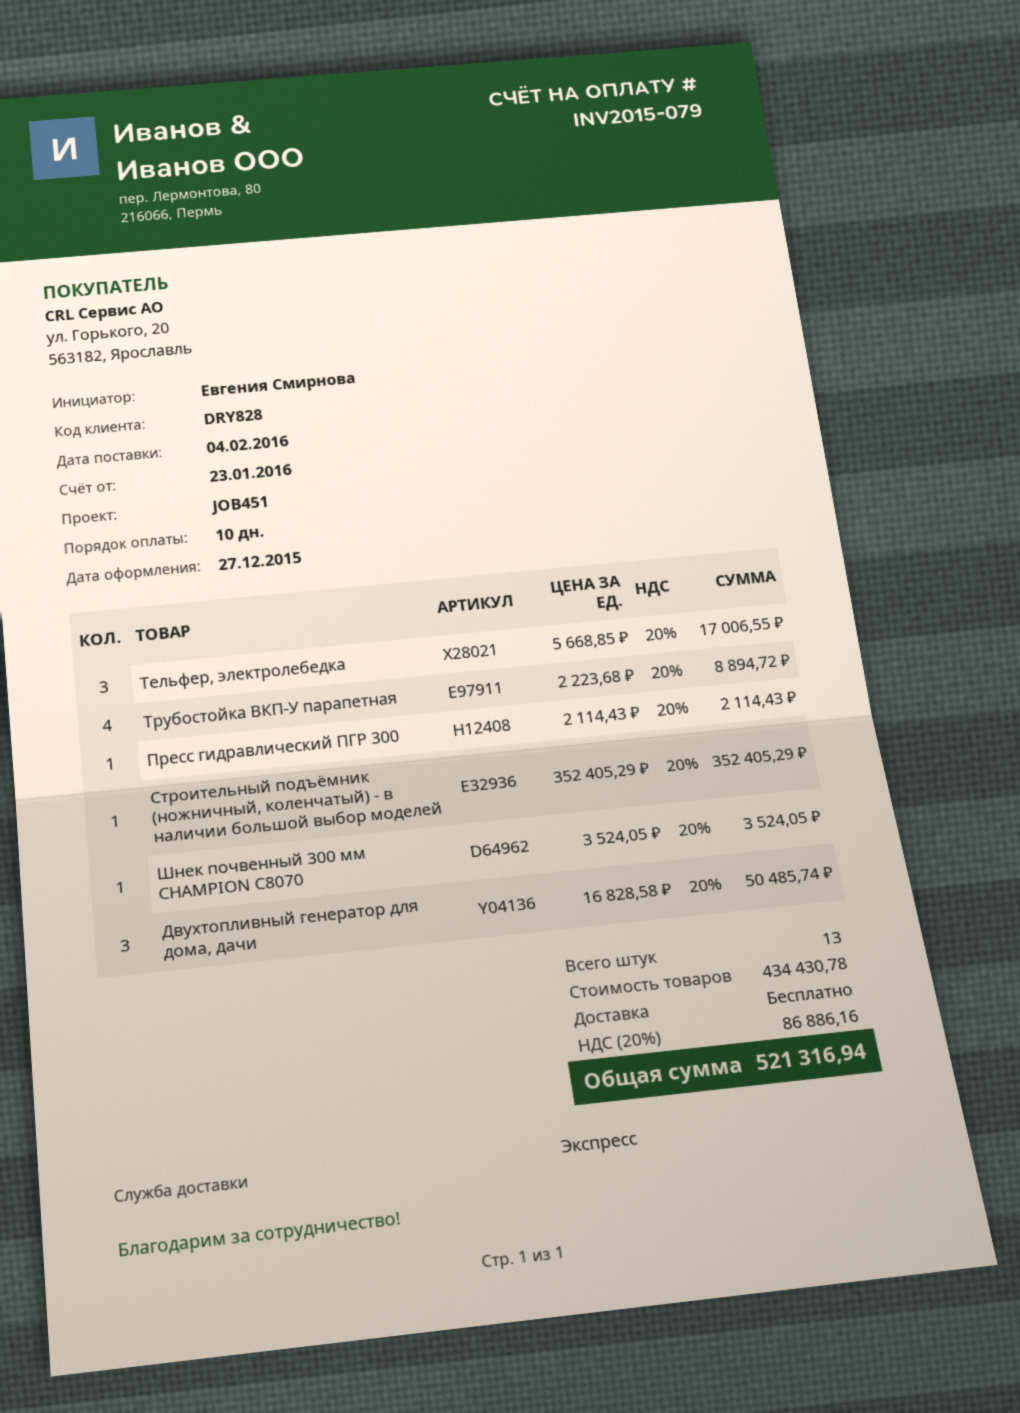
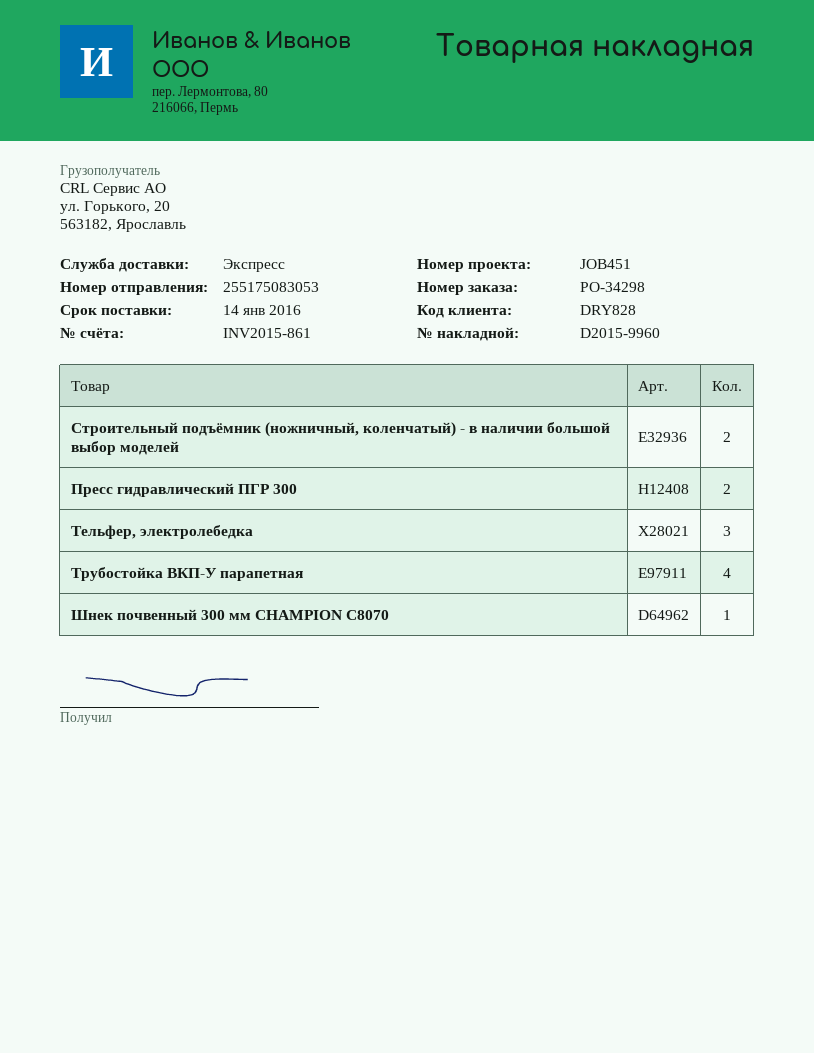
delivery date: 2016-02-04 -> 2016-01-14
invoice number: INV2015-079 -> INV2015-861
Пресс гидравлический ПГР 300: 1 -> 2
Cтроительный подъёмник (ножничный, коленчатый) - в наличии большой выбор моделей: 1 -> 2
Двухтопливный генератор для дома, дачи: 3 -> none

